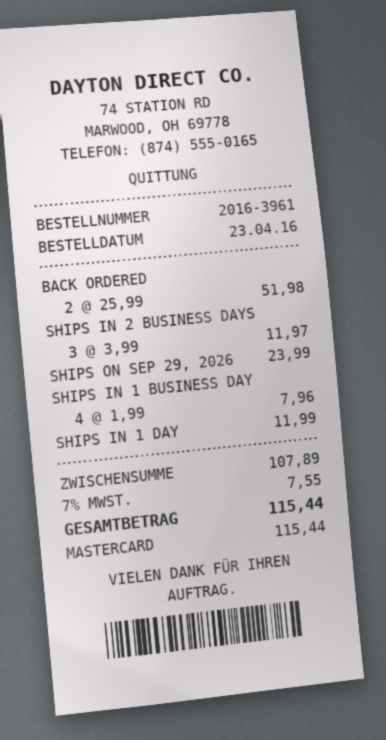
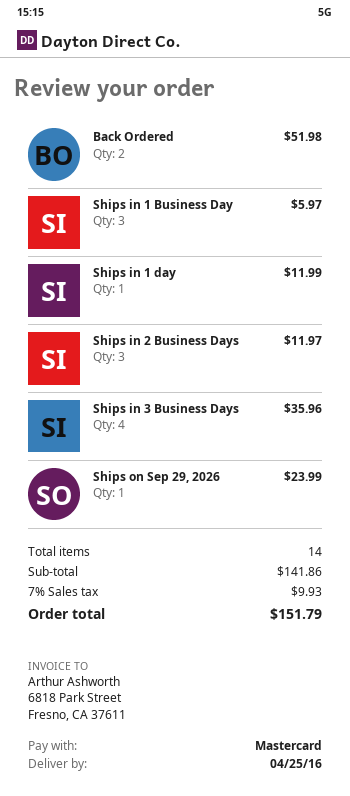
SHIPS IN 1 BUSINESS DAY: 4 for 7.96 -> 3 for 5.97
Ships in 3 Business Days: none -> 4 for 35.96
subtotal: 107.89 -> 141.86
tax: 7% = 7.55 -> 7% = 9.93
total: 115.44 -> 151.79

